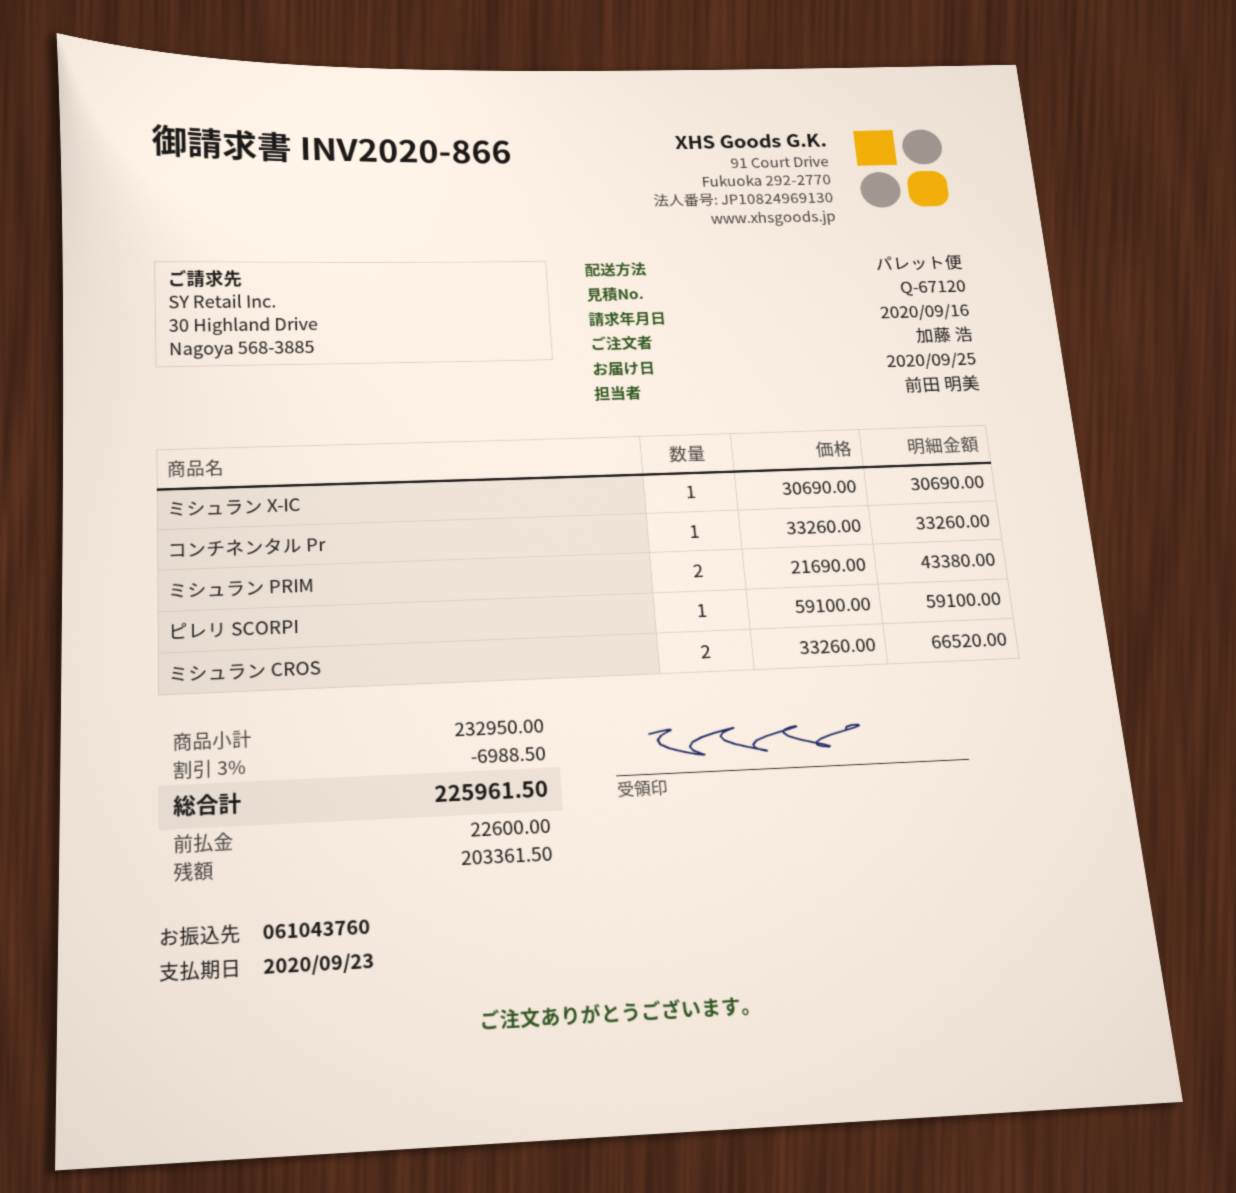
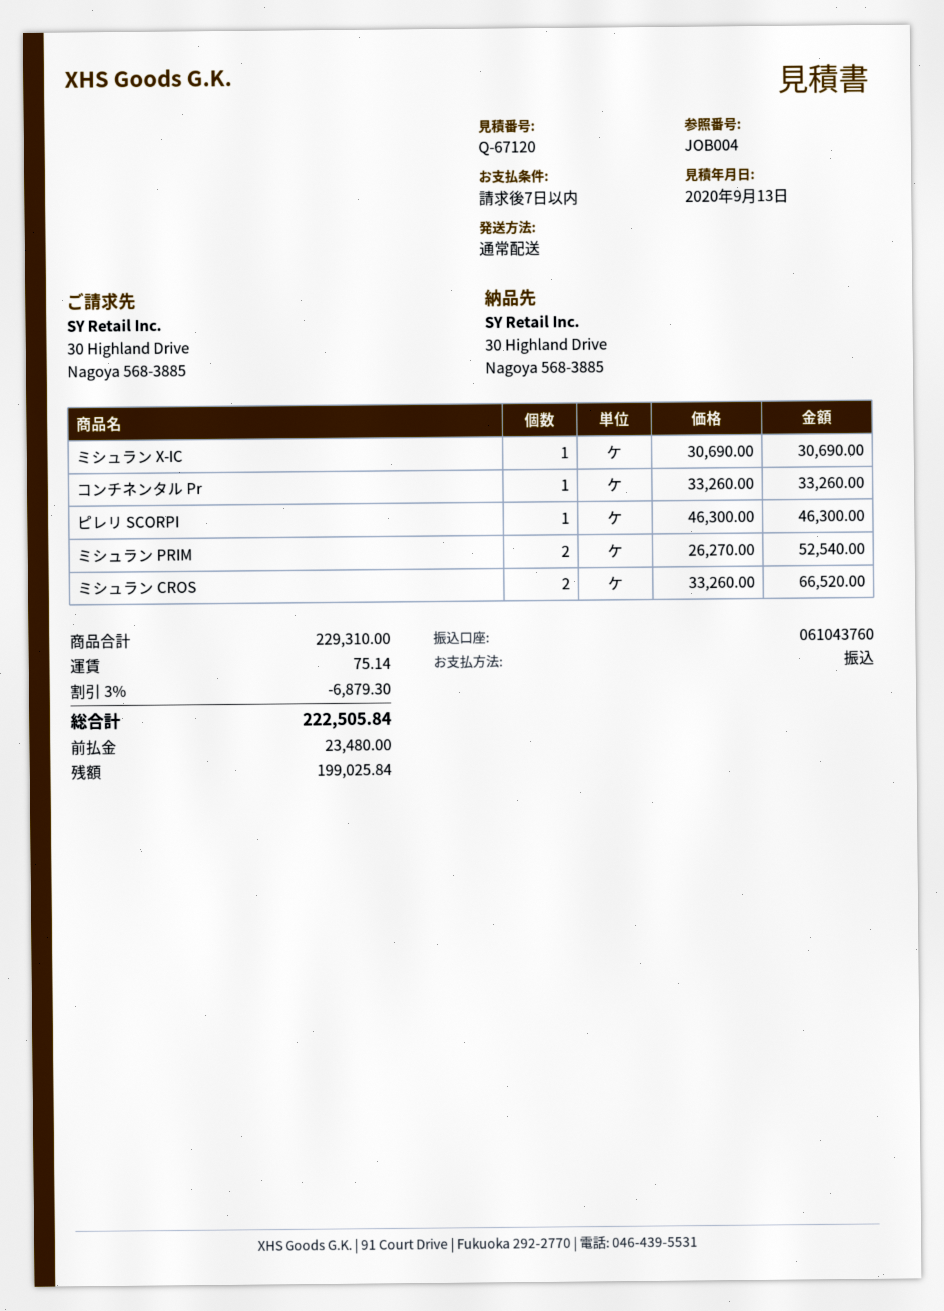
shipping method: pallet freight -> standard
ミシュラン PRIM: 2 x 21690.00 = 43380.00 -> 2 x 26270.00 = 52540.00
ピレリ SCORPI: 1 x 59100.00 = 59100.00 -> 1 x 46300.00 = 46300.00
subtotal: 232950.00 -> 229310.00
discount: 3% = 6988.50 -> 3% = 6879.30
shipping: none -> 75.14
total: 225961.50 -> 222505.84
deposit: 22600.00 -> 23480.00
balance: 203361.50 -> 199025.84

